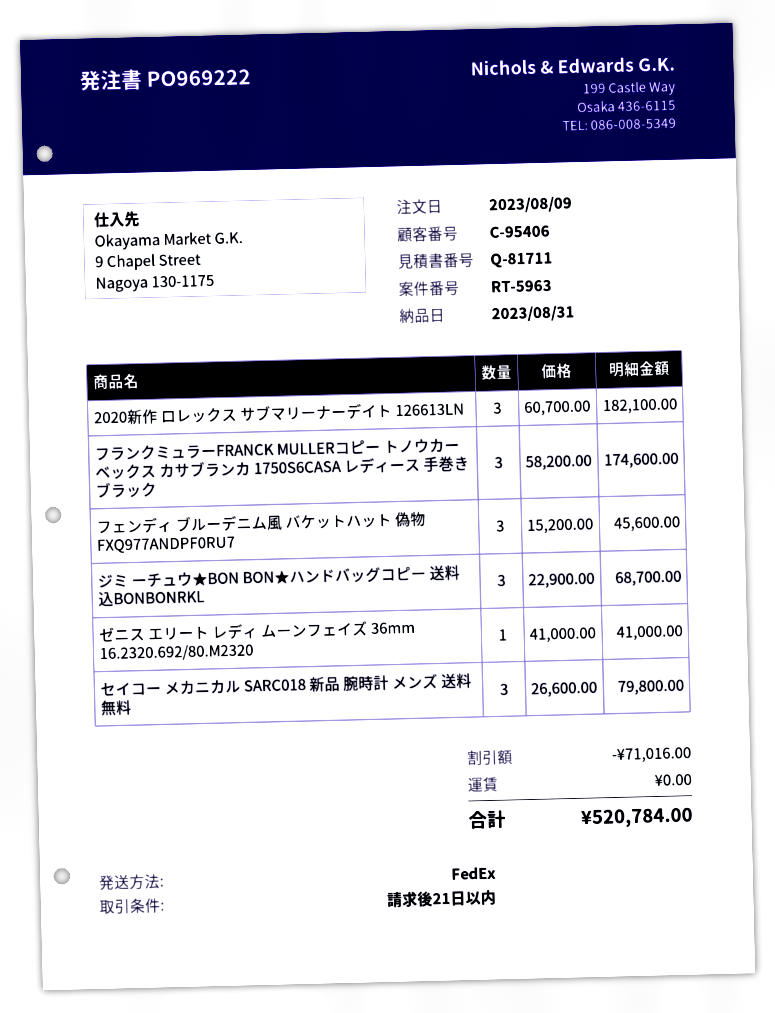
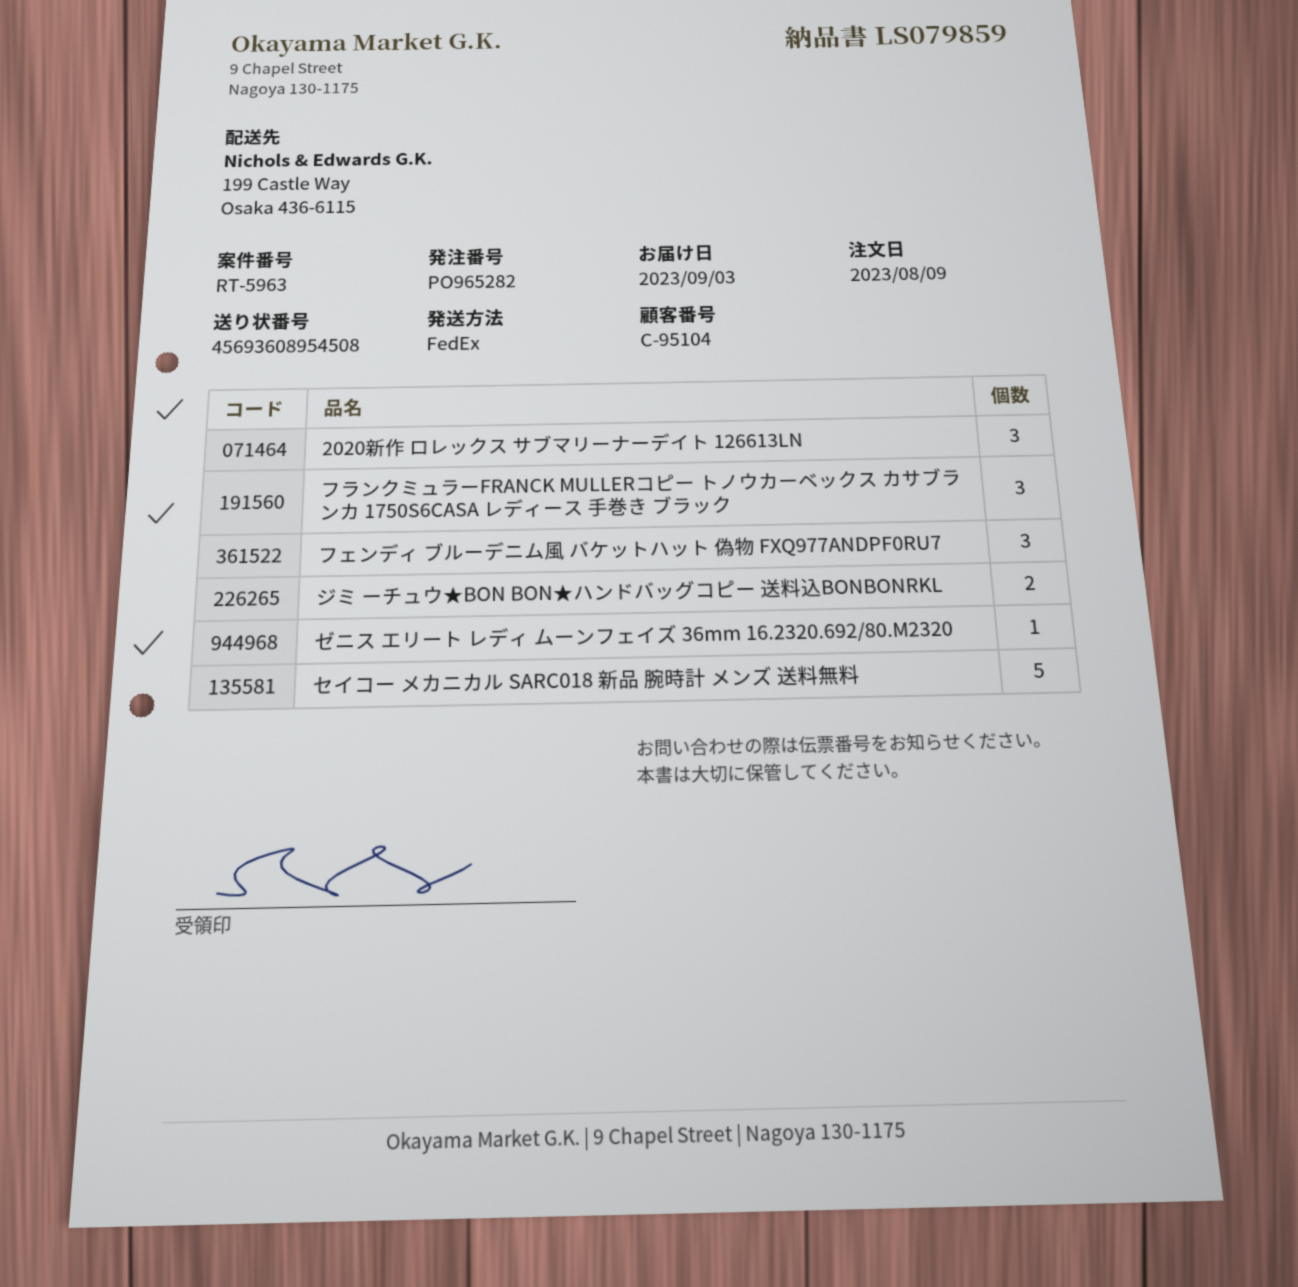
order number: PO969222 -> PO965282
delivery date: 2023-08-31 -> 2023-09-03
customer number: C-95406 -> C-95104
ジミ ーチュウ★BON BON★ハンドバッグコピー 送料込BONBONRKL: 3 -> 2
セイコー メカニカル SARC018 新品 腕時計 メンズ 送料無料: 3 -> 5

